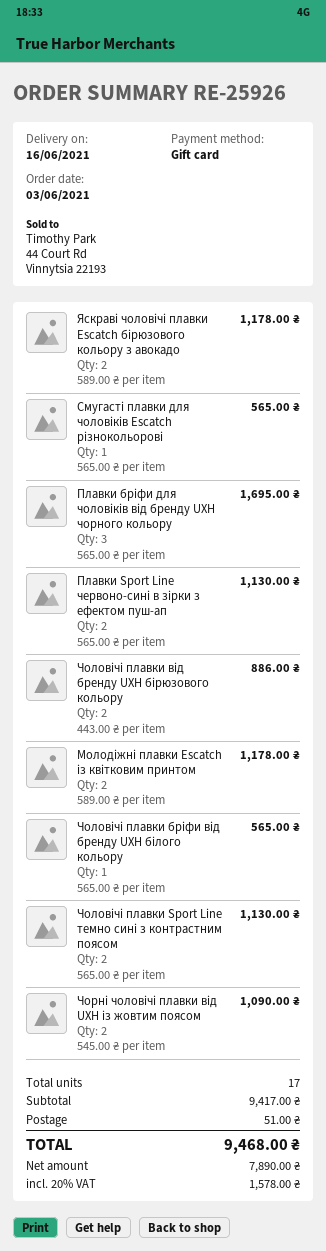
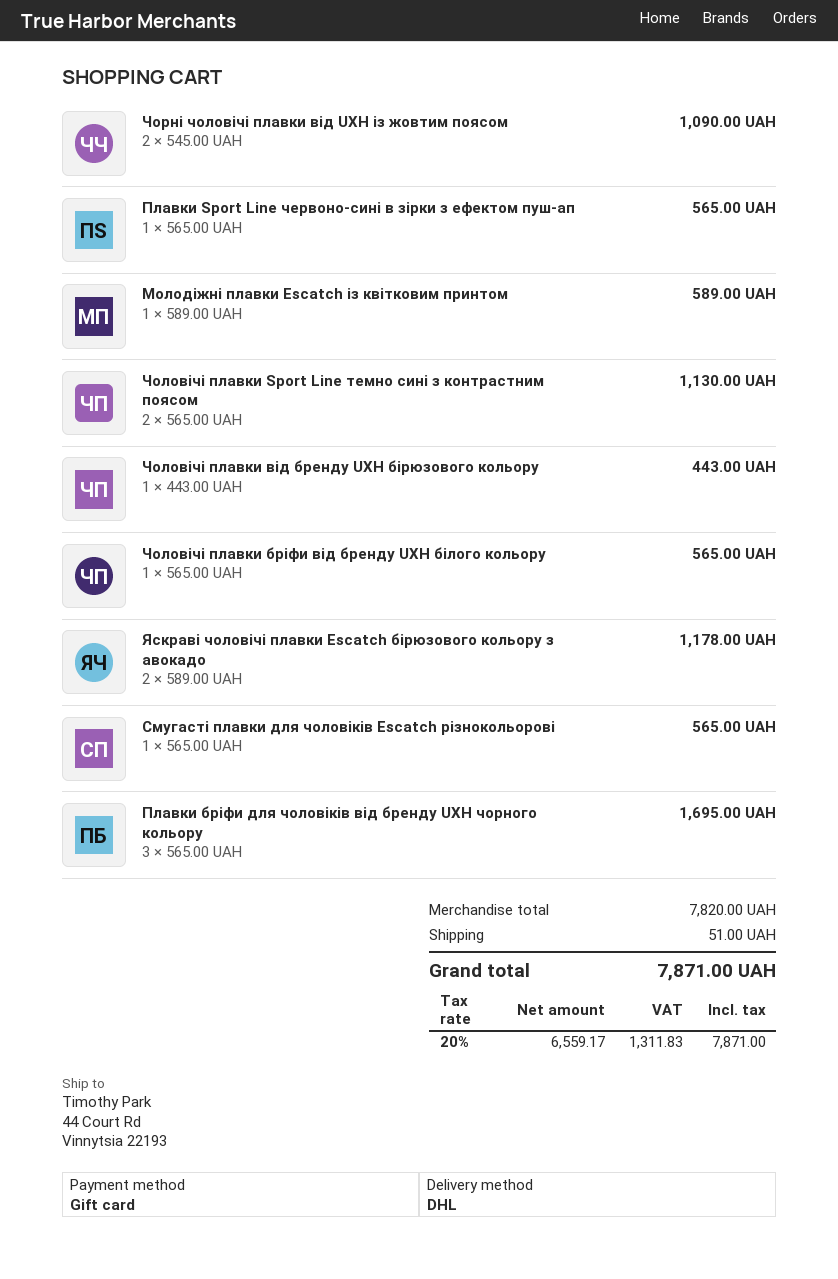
Плавки Sport Line червоно-сині в зірки з ефектом пуш-ап: 2 x 565.00 = 1130.00 -> 1 x 565.00 = 565.00
Чоловічі плавки від бренду UXH бірюзового кольору: 2 x 443.00 = 886.00 -> 1 x 443.00 = 443.00
Молодіжні плавки Escatch із квітковим принтом: 2 x 589.00 = 1178.00 -> 1 x 589.00 = 589.00
subtotal: 9417.00 -> 7820.00
net: 7890.00 -> 6559.17
tax: 20% = 1578.00 -> 20% = 1311.83
total: 9468.00 -> 7871.00

